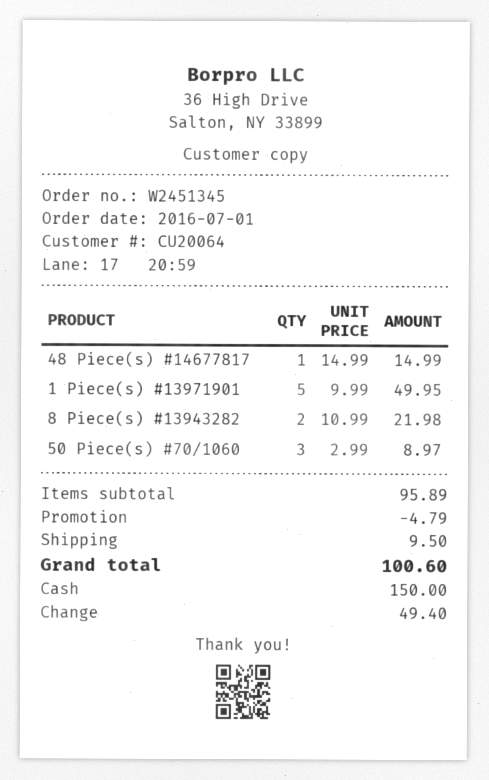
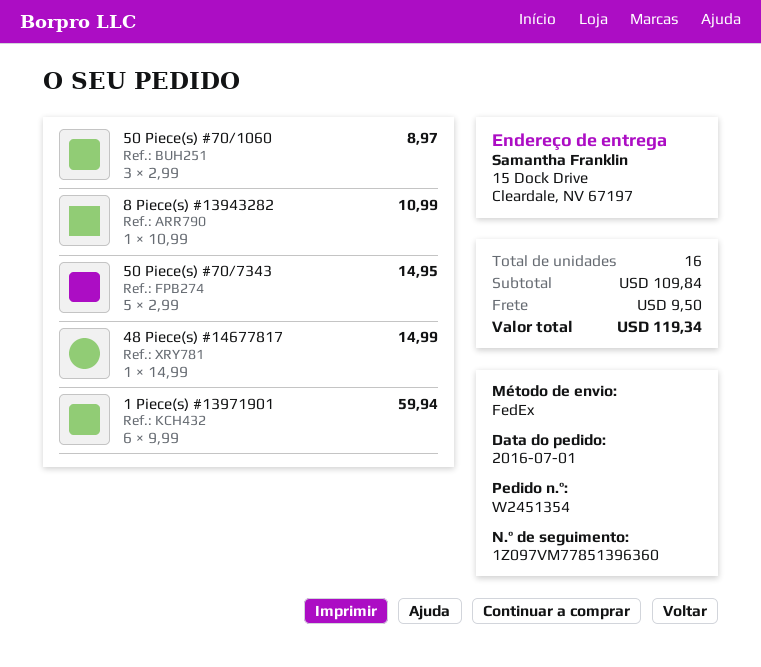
order number: W2451345 -> W2451354
1 Piece(s) #13971901: 5 x 9.99 = 49.95 -> 6 x 9.99 = 59.94
8 Piece(s) #13943282: 2 x 10.99 = 21.98 -> 1 x 10.99 = 10.99
50 Piece(s) #70/7343: none -> 5 x 2.99 = 14.95
subtotal: 95.89 -> 109.84
discount: 4.79 -> none
total: 100.60 -> 119.34

